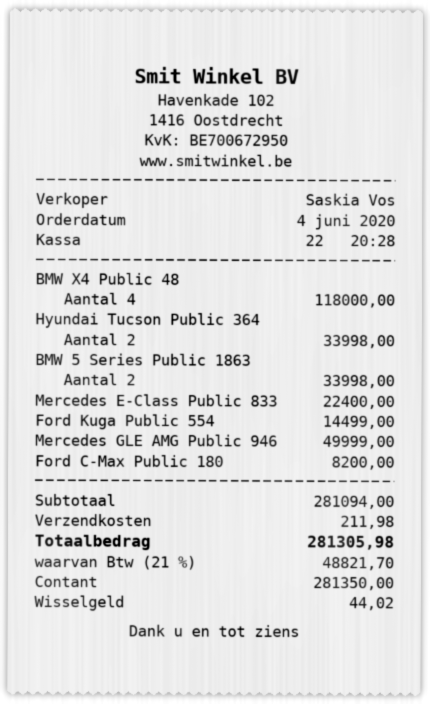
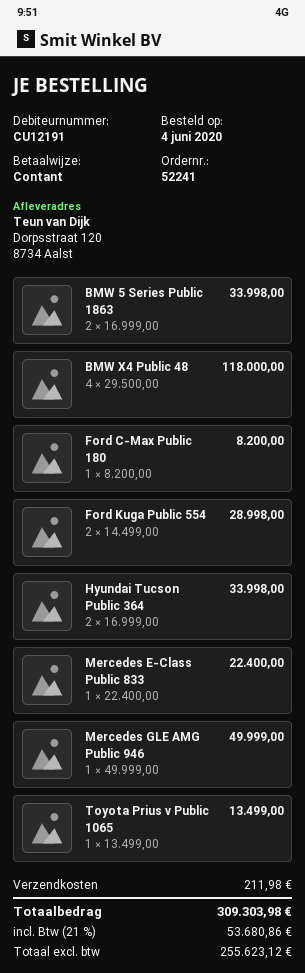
Ford Kuga Public 554: 1 for 14499.00 -> 2 for 28998.00
Toyota Prius v Public 1065: none -> 1 for 13499.00
tax: 21% = 48821.70 -> 21% = 53680.86
total: 281305.98 -> 309303.98

